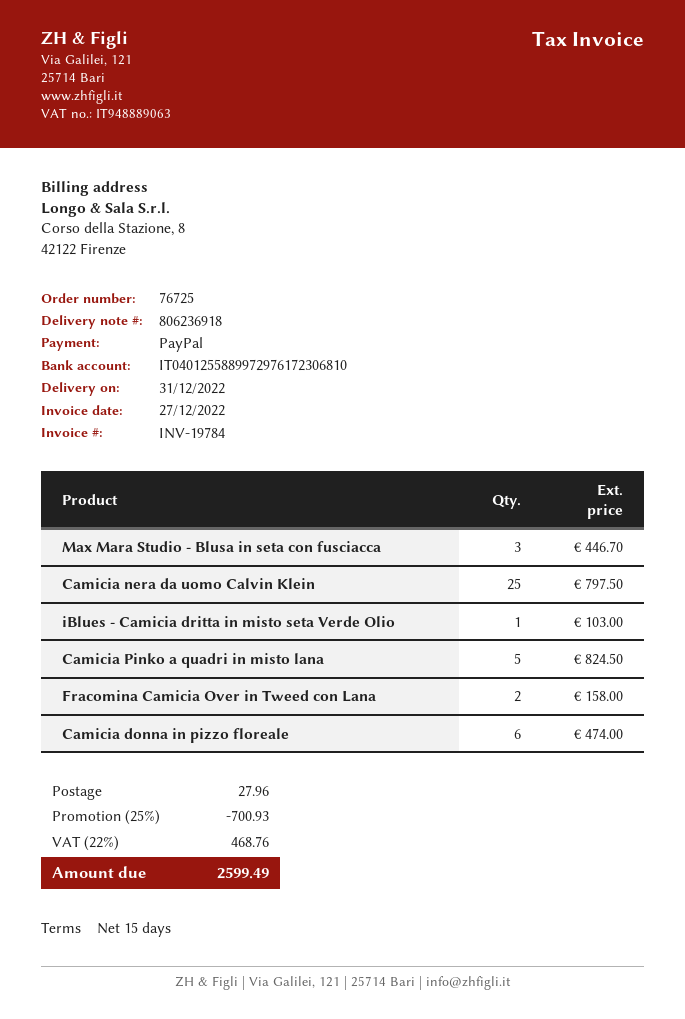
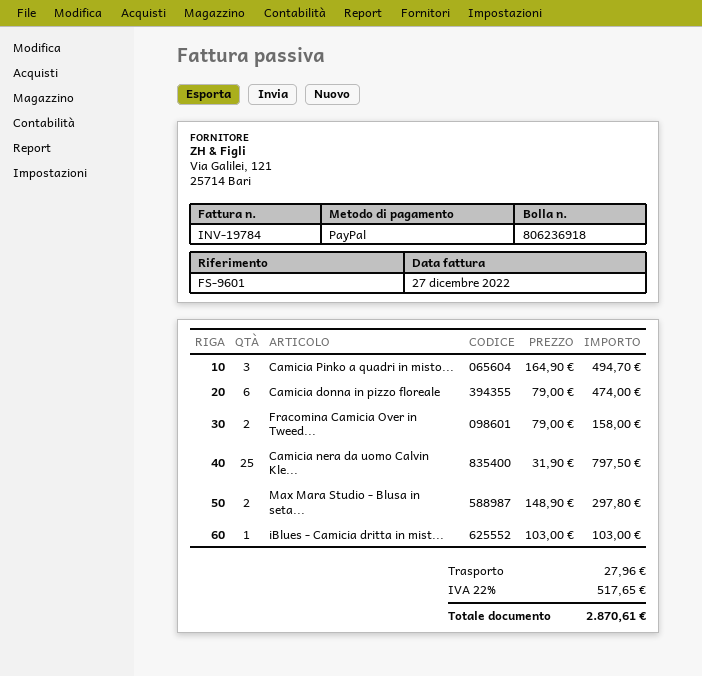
Max Mara Studio - Blusa in seta con fusciacca: 3 for 446.70 -> 2 for 297.80
Camicia Pinko a quadri in misto lana: 5 for 824.50 -> 3 for 494.70
discount: 25% = 700.93 -> none
tax: 22% = 468.76 -> 22% = 517.65
total: 2599.49 -> 2870.61

